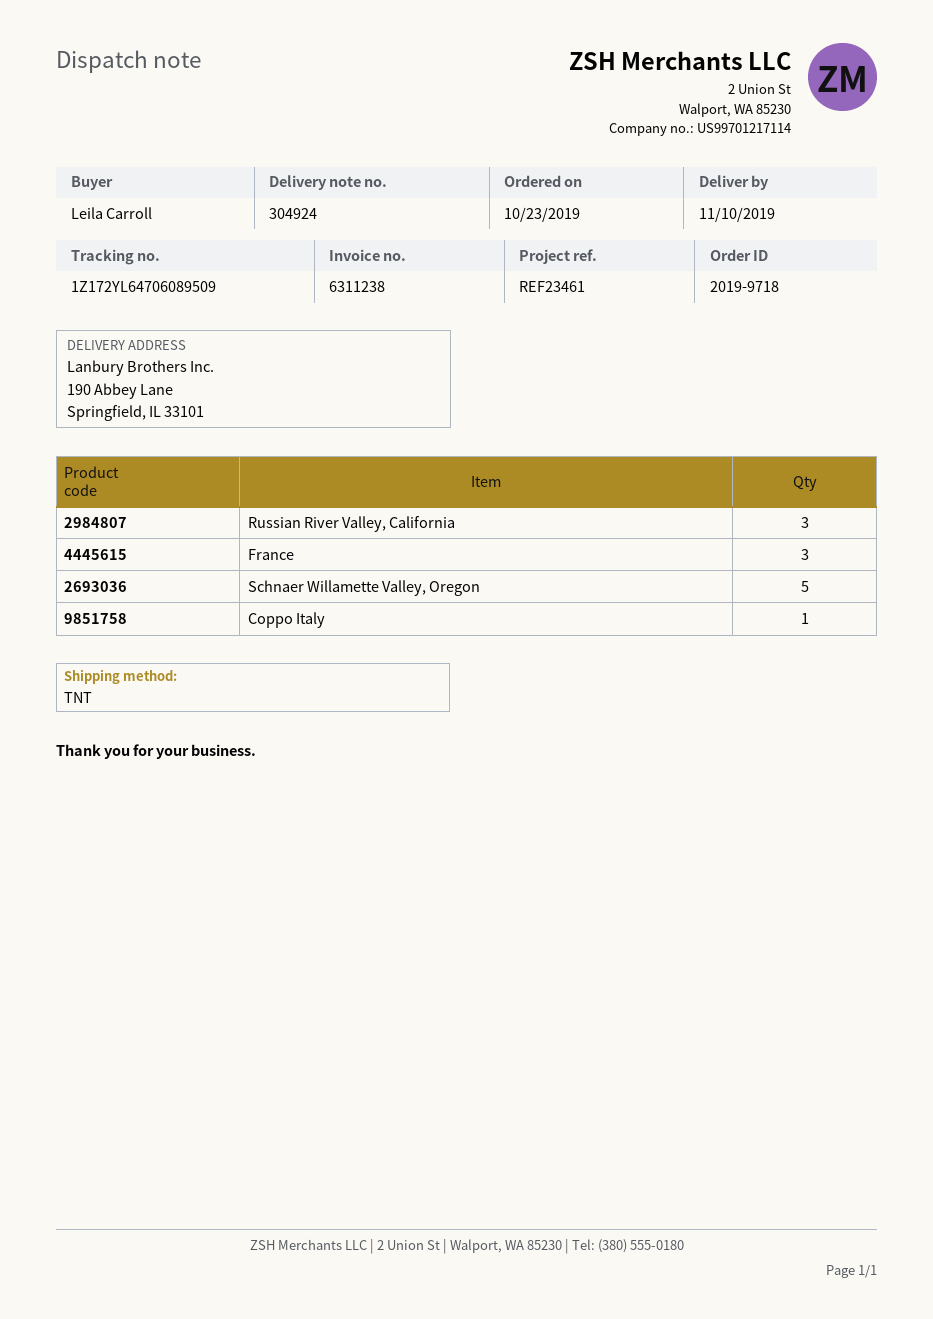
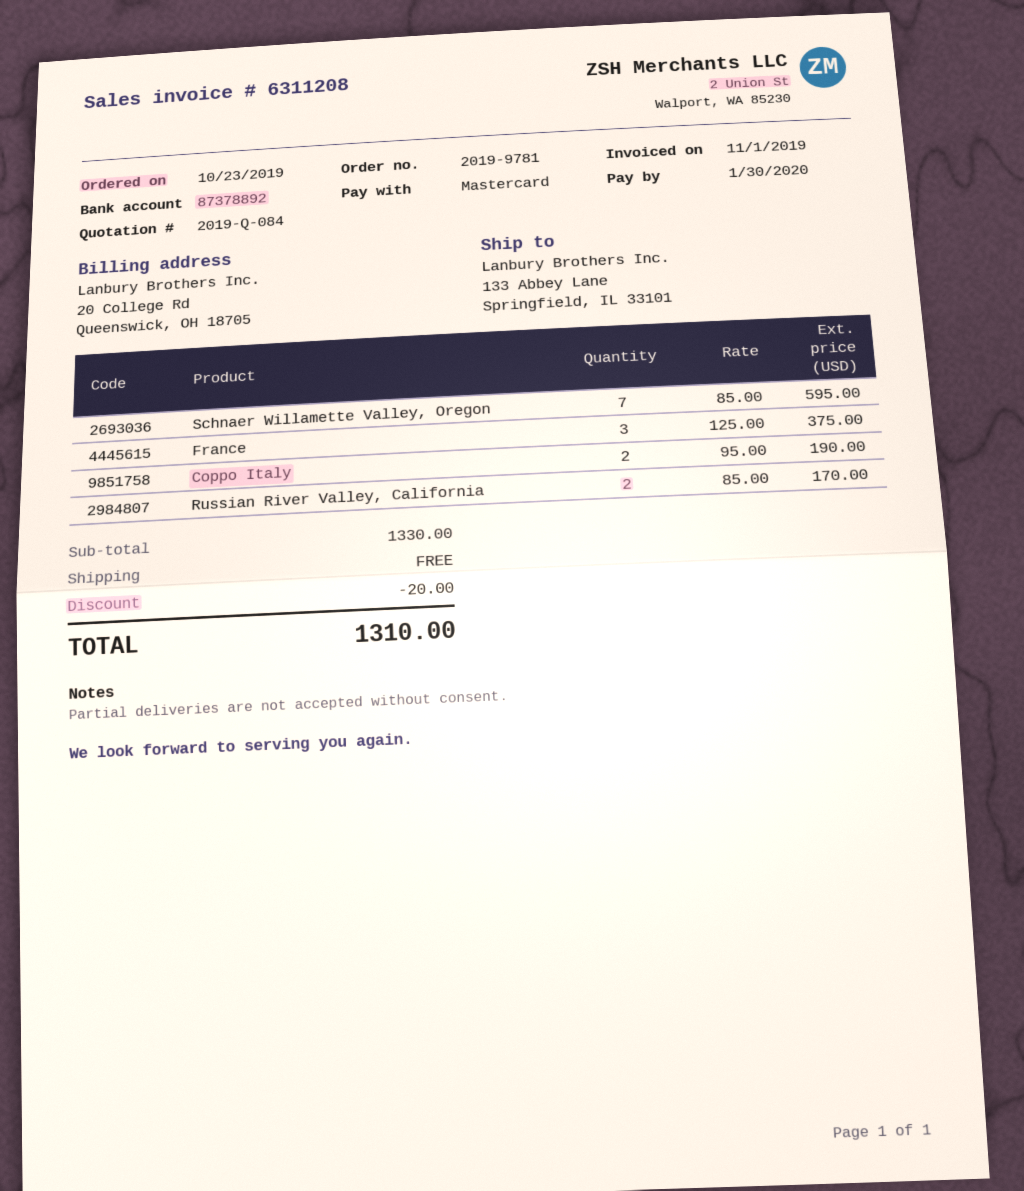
order number: 2019-9718 -> 2019-9781
invoice number: 6311238 -> 6311208
ship to: 190 Abbey Lane, Springfield, IL 33101 -> 133 Abbey Lane, Springfield, IL 33101
Russian River Valley, California: 3 -> 2
Schnaer Willamette Valley, Oregon: 5 -> 7
Coppo Italy: 1 -> 2

